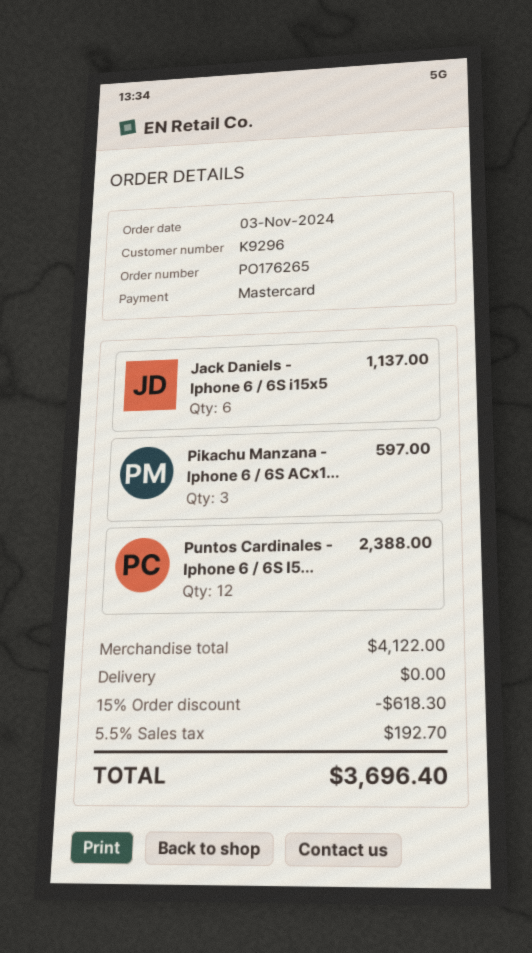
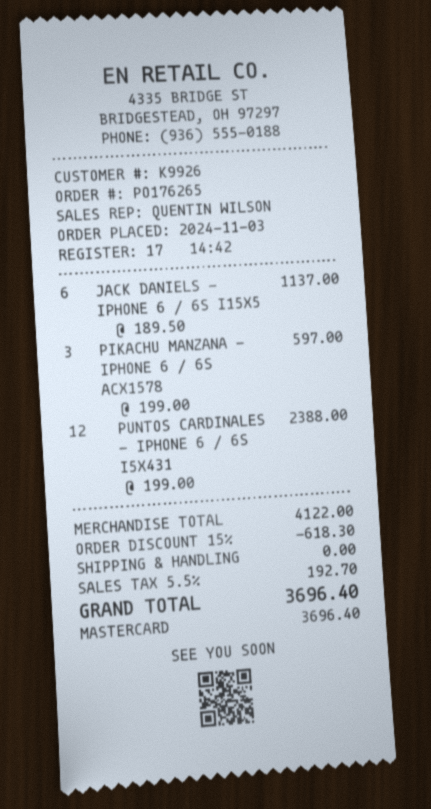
customer number: K9296 -> K9926

